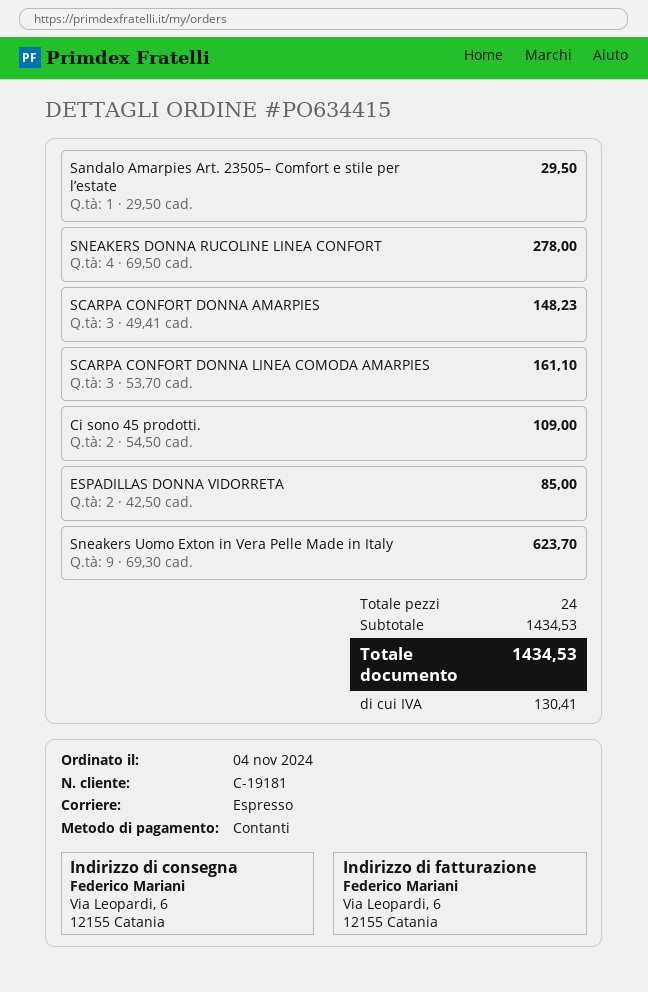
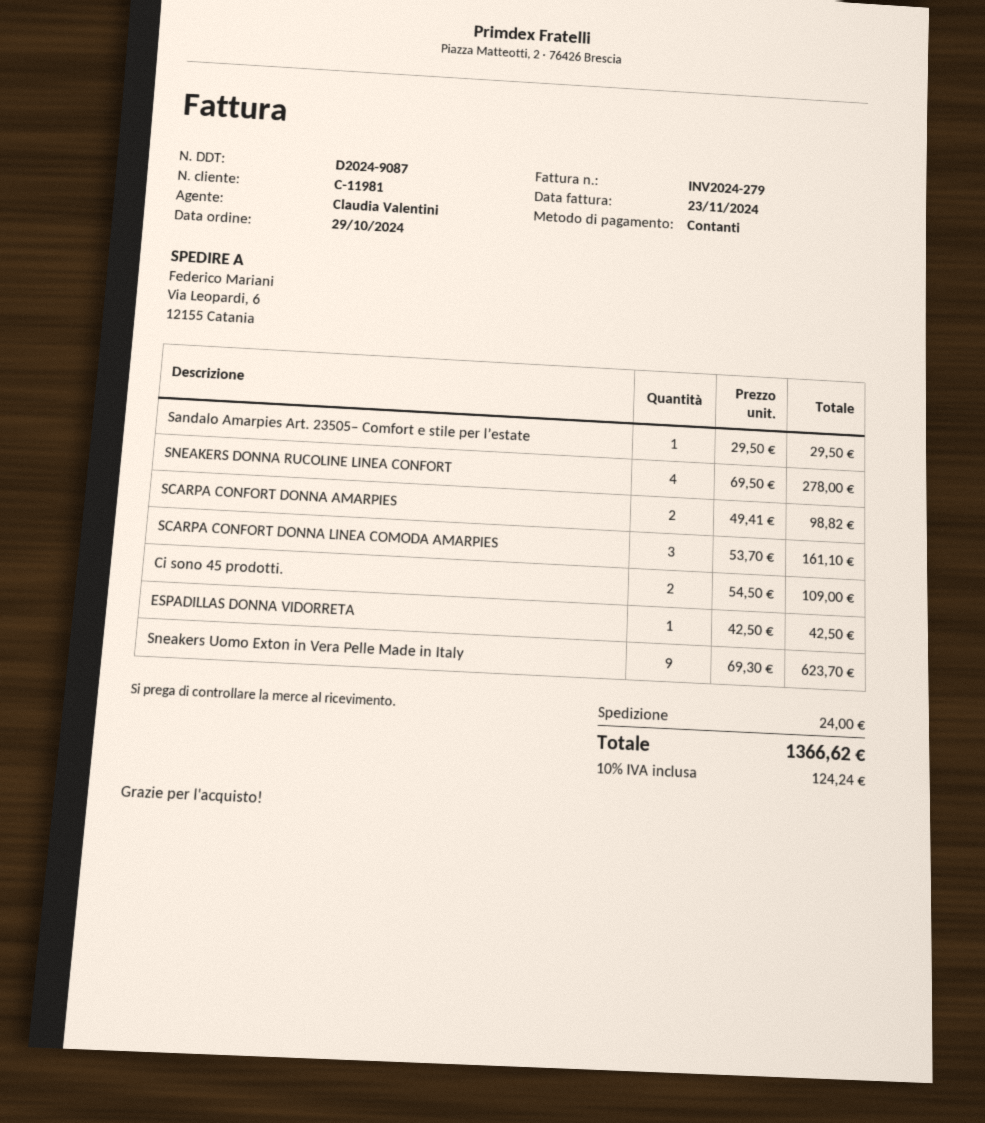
order date: 2024-11-04 -> 2024-10-29
customer number: C-19181 -> C-11981
SCARPA CONFORT DONNA AMARPIES: 3 x 49.41 = 148.23 -> 2 x 49.41 = 98.82
ESPADILLAS DONNA VIDORRETA: 2 x 42.50 = 85.00 -> 1 x 42.50 = 42.50
shipping: none -> 24.00
tax: 130.41 -> 124.24
total: 1434.53 -> 1366.62

